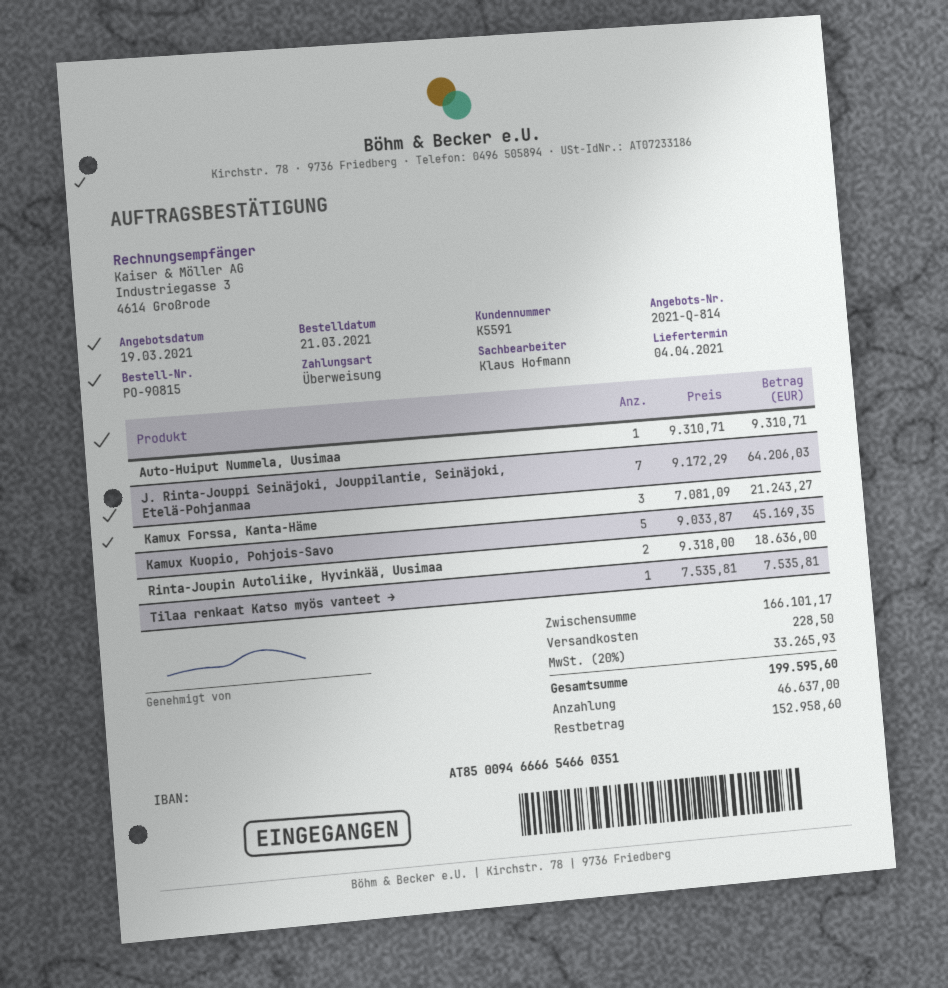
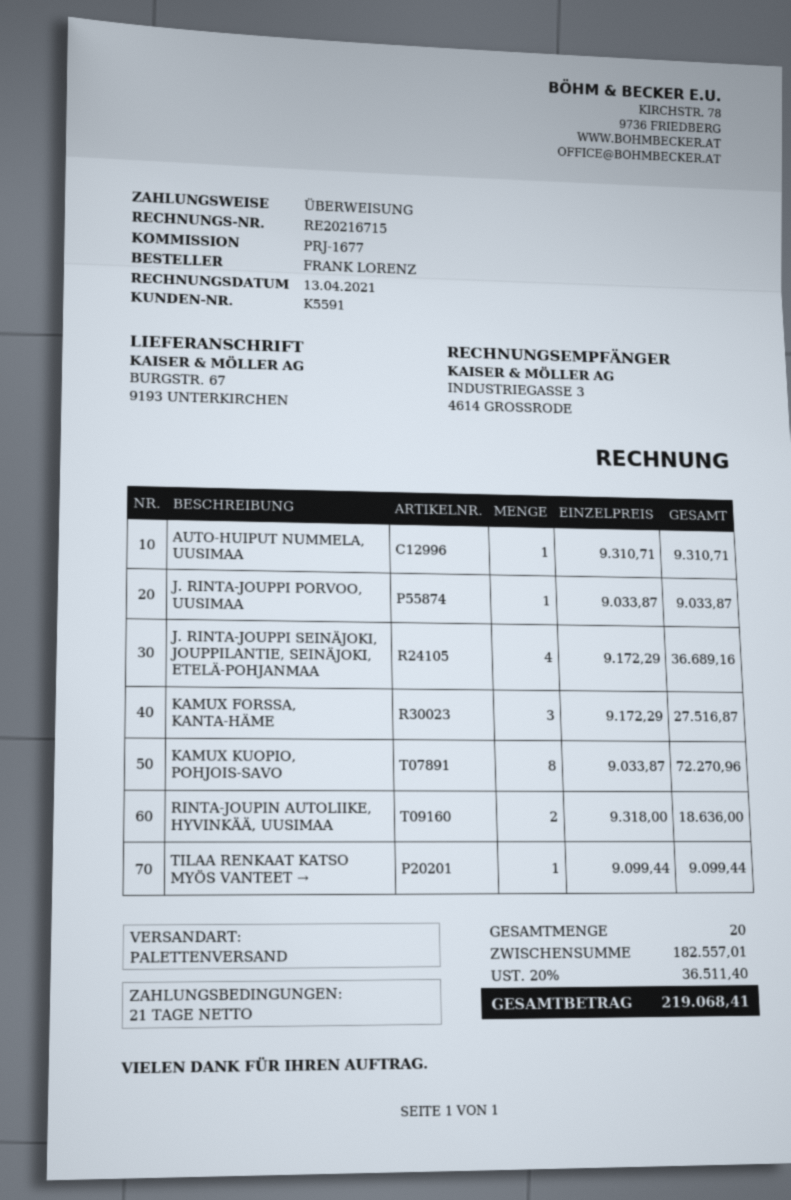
J. Rinta-Jouppi Seinäjoki, Jouppilantie, Seinäjoki, Etelä-Pohjanmaa: 7 x 9172.29 = 64206.03 -> 4 x 9172.29 = 36689.16
Kamux Forssa, Kanta-Häme: 3 x 7081.09 = 21243.27 -> 3 x 9172.29 = 27516.87
Kamux Kuopio, Pohjois-Savo: 5 x 9033.87 = 45169.35 -> 8 x 9033.87 = 72270.96
Tilaa renkaat Katso myös vanteet →: 1 x 7535.81 = 7535.81 -> 1 x 9099.44 = 9099.44
J. RINTA-JOUPPI PORVOO, UUSIMAA: none -> 1 x 9033.87 = 9033.87
subtotal: 166101.17 -> 182557.01
shipping: 228.50 -> none
tax: 20% = 33265.93 -> 20% = 36511.40
total: 199595.60 -> 219068.41

